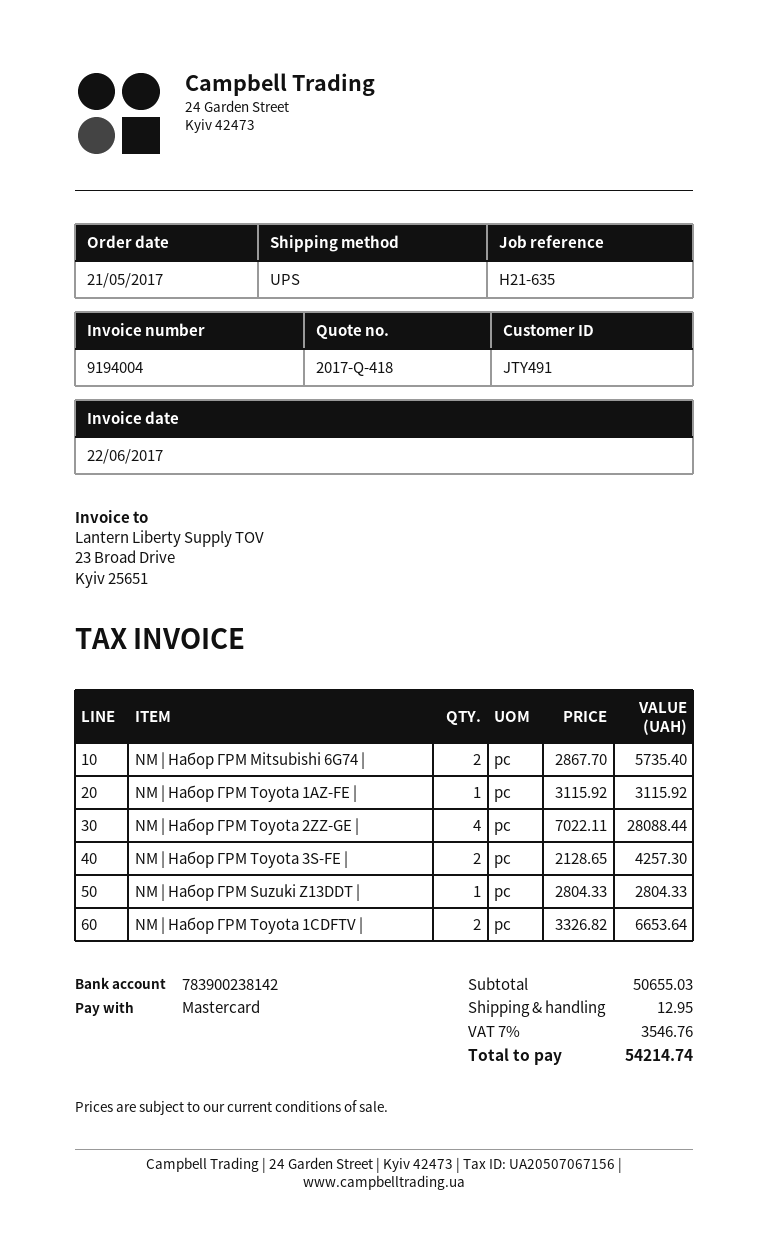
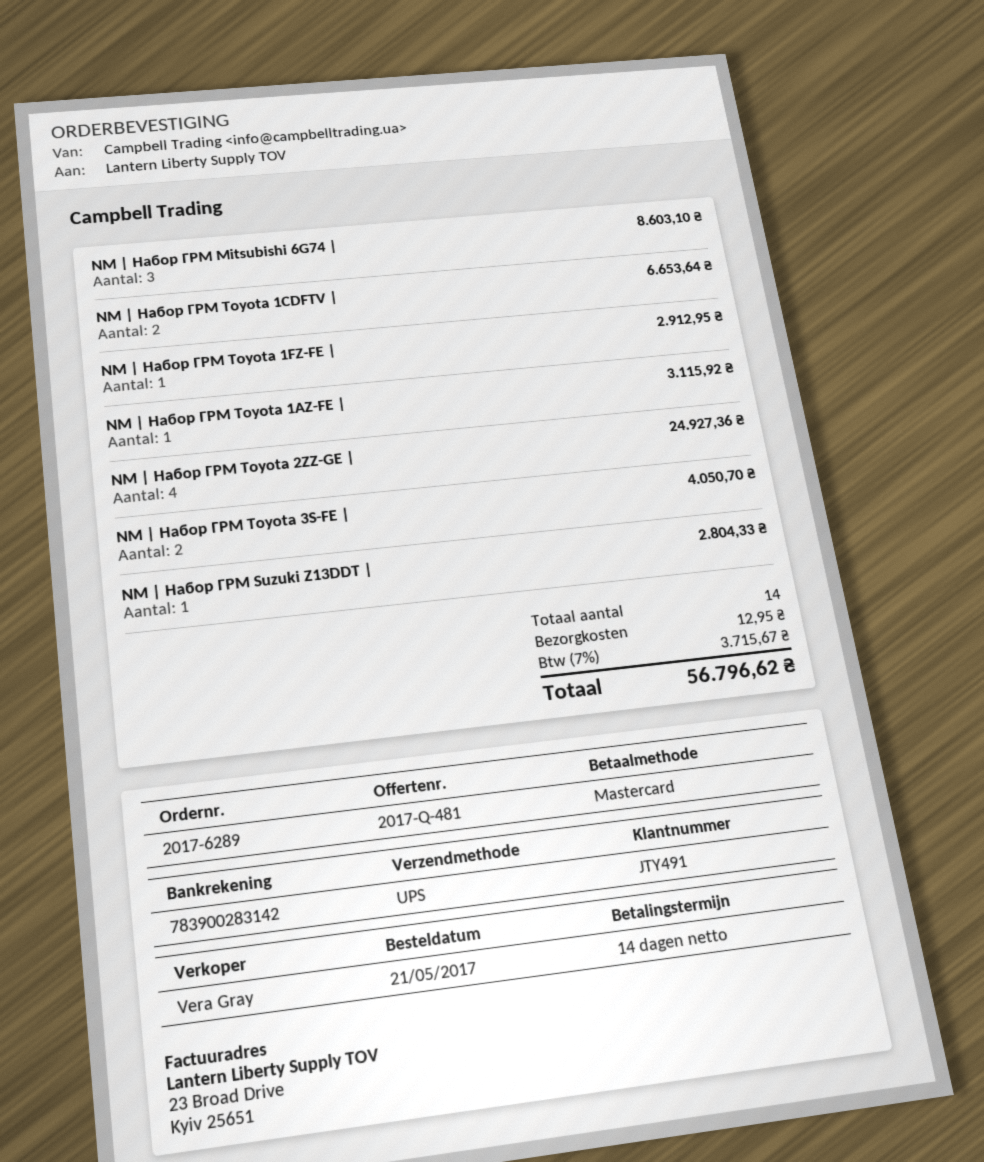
quote number: 2017-Q-418 -> 2017-Q-481
bank account: 783900238142 -> 783900283142
NM | Набор ГРМ Mitsubishi 6G74 |: 2 for 5735.40 -> 3 for 8603.10
NM | Набор ГРМ Toyota 2ZZ-GE |: 4 for 28088.44 -> 4 for 24927.36
NM | Набор ГРМ Toyota 3S-FE |: 2 for 4257.30 -> 2 for 4050.70
NM | Набор ГРМ Toyota 1FZ-FE |: none -> 1 for 2912.95
tax: 7% = 3546.76 -> 7% = 3715.67
total: 54214.74 -> 56796.62

